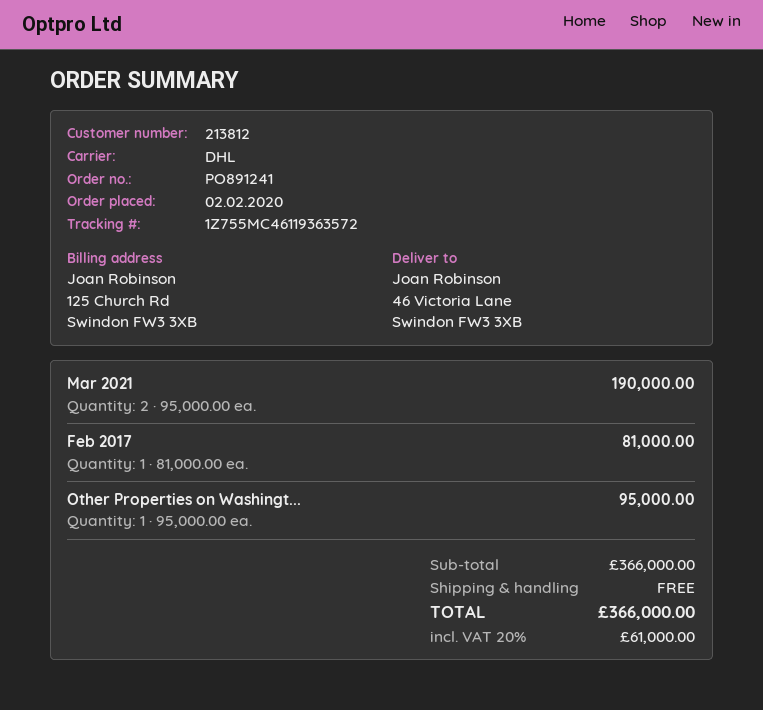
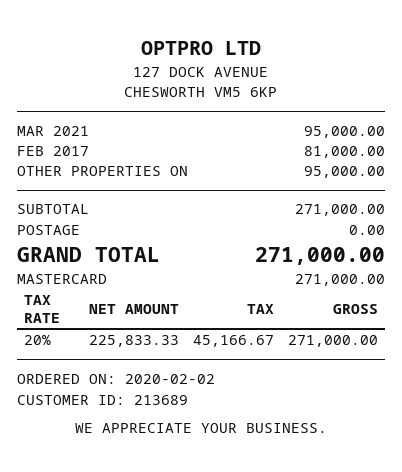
customer number: 213812 -> 213689
Mar 2021: 2 x 95000.00 = 190000.00 -> 1 x 95000.00 = 95000.00
subtotal: 366000.00 -> 271000.00
tax: 20% = 61000.00 -> 20% = 45166.67
total: 366000.00 -> 271000.00

